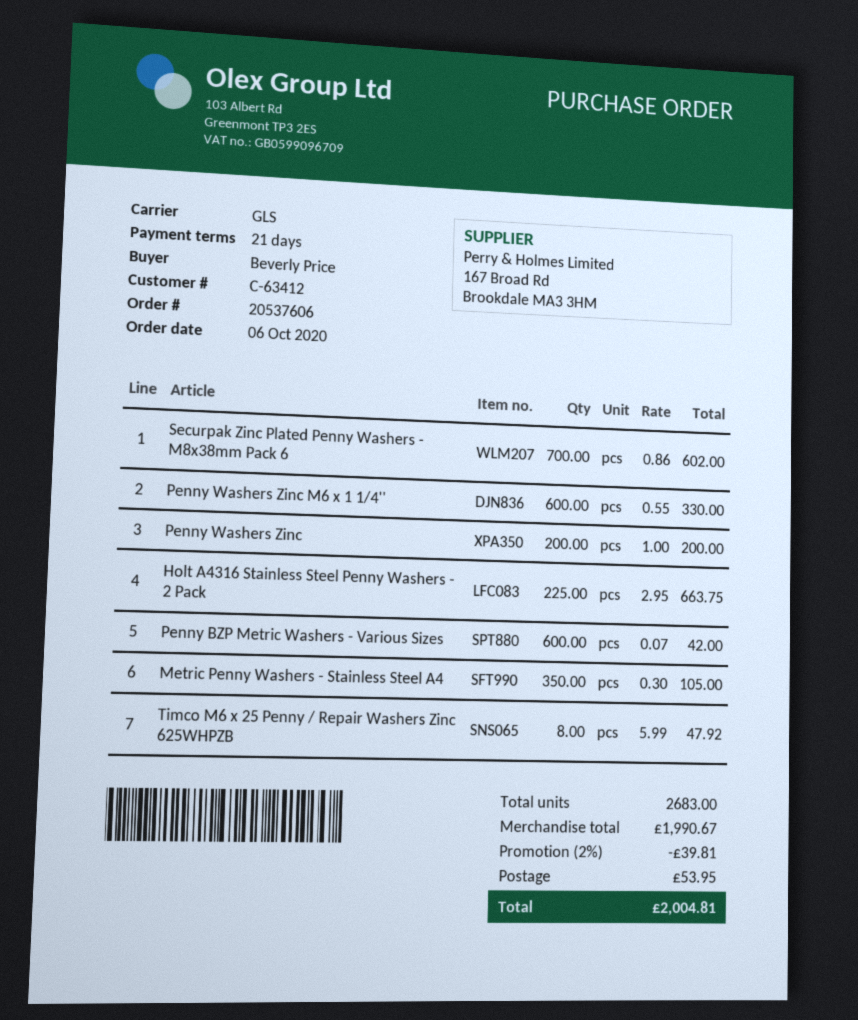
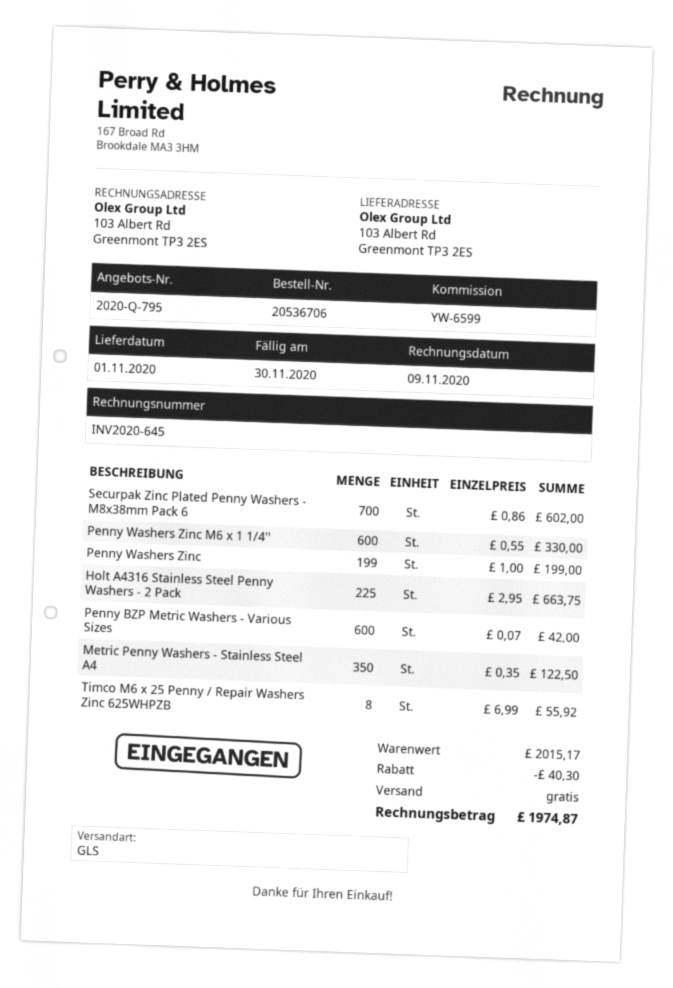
order number: 20537606 -> 20536706
Penny Washers Zinc: 200 x 1.00 = 200.00 -> 199 x 1.00 = 199.00
Metric Penny Washers - Stainless Steel A4: 350 x 0.30 = 105.00 -> 350 x 0.35 = 122.50
Timco M6 x 25 Penny / Repair Washers Zinc 625WHPZB: 8 x 5.99 = 47.92 -> 8 x 6.99 = 55.92
subtotal: 1990.67 -> 2015.17
discount: 39.81 -> 40.30
shipping: 53.95 -> 0.00
total: 2004.81 -> 1974.87

